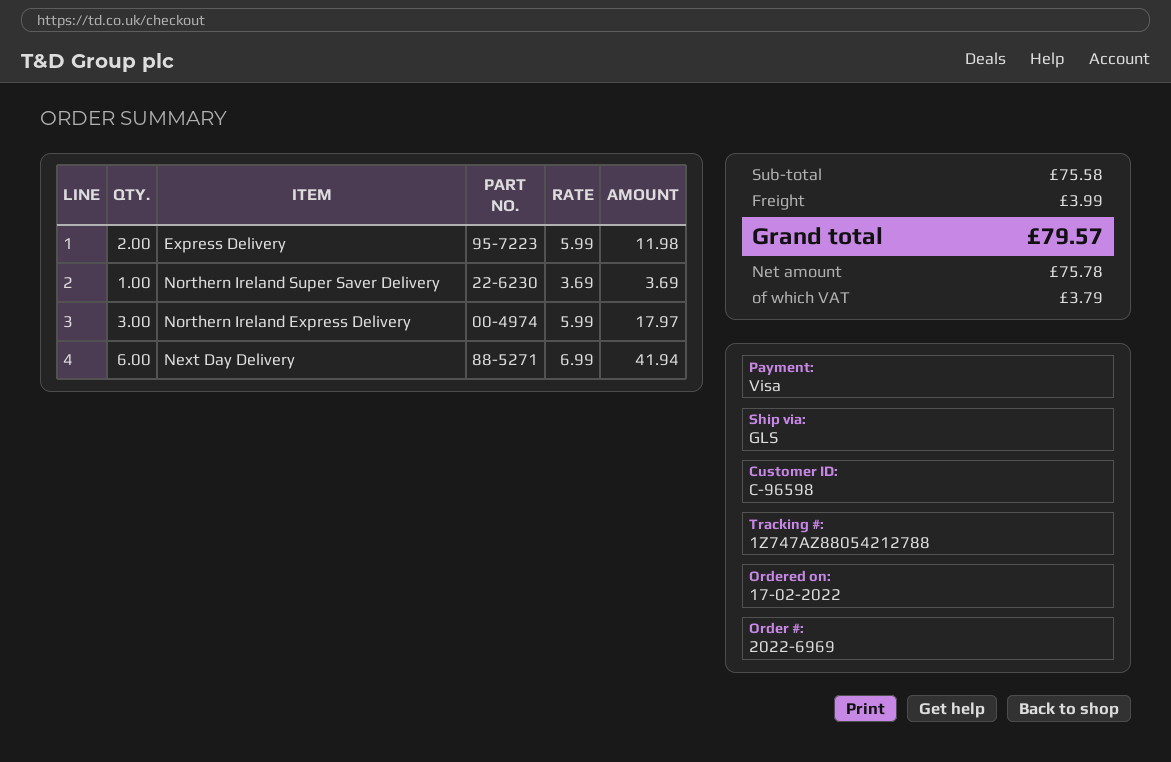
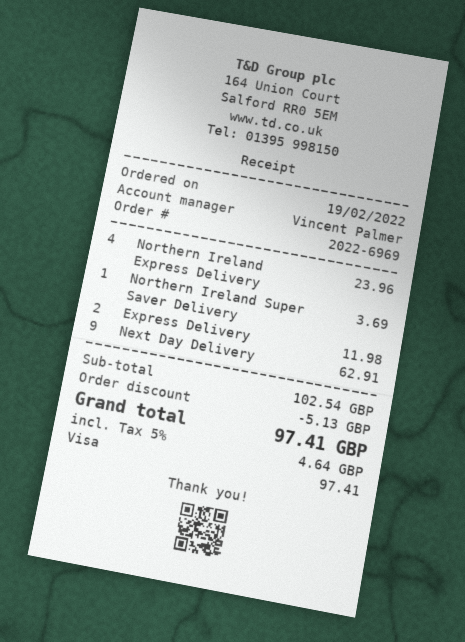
order date: 2022-02-17 -> 2022-02-19
Northern Ireland Express Delivery: 3 for 17.97 -> 4 for 23.96
Next Day Delivery: 6 for 41.94 -> 9 for 62.91
subtotal: 75.58 -> 102.54
discount: none -> 5.13
shipping: 3.99 -> none
tax: 3.79 -> 4.64
total: 79.57 -> 97.41

